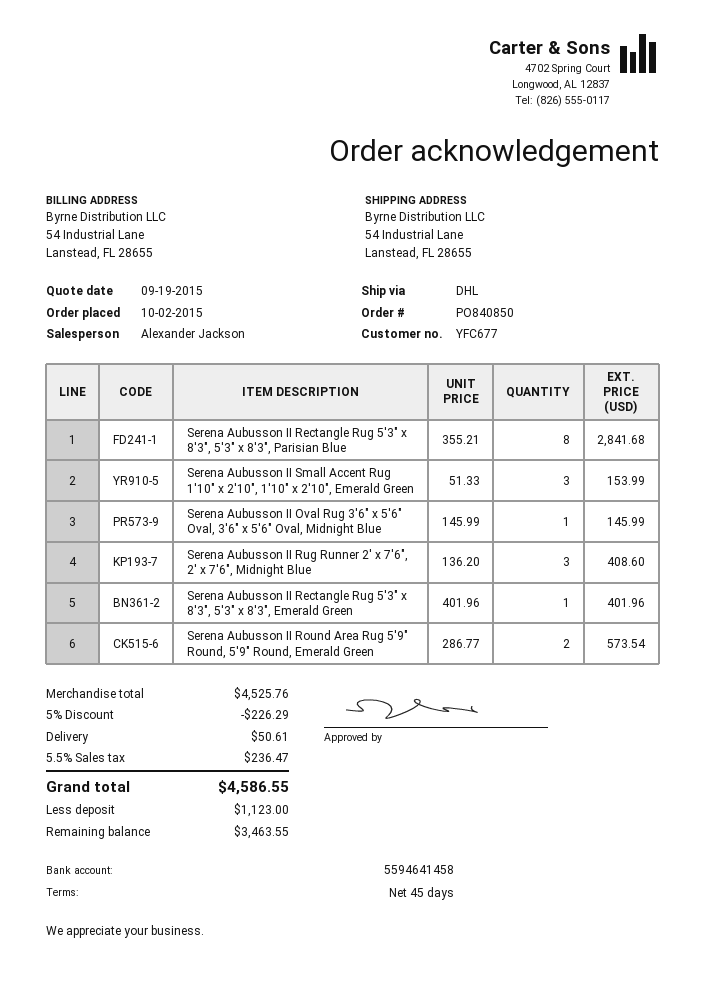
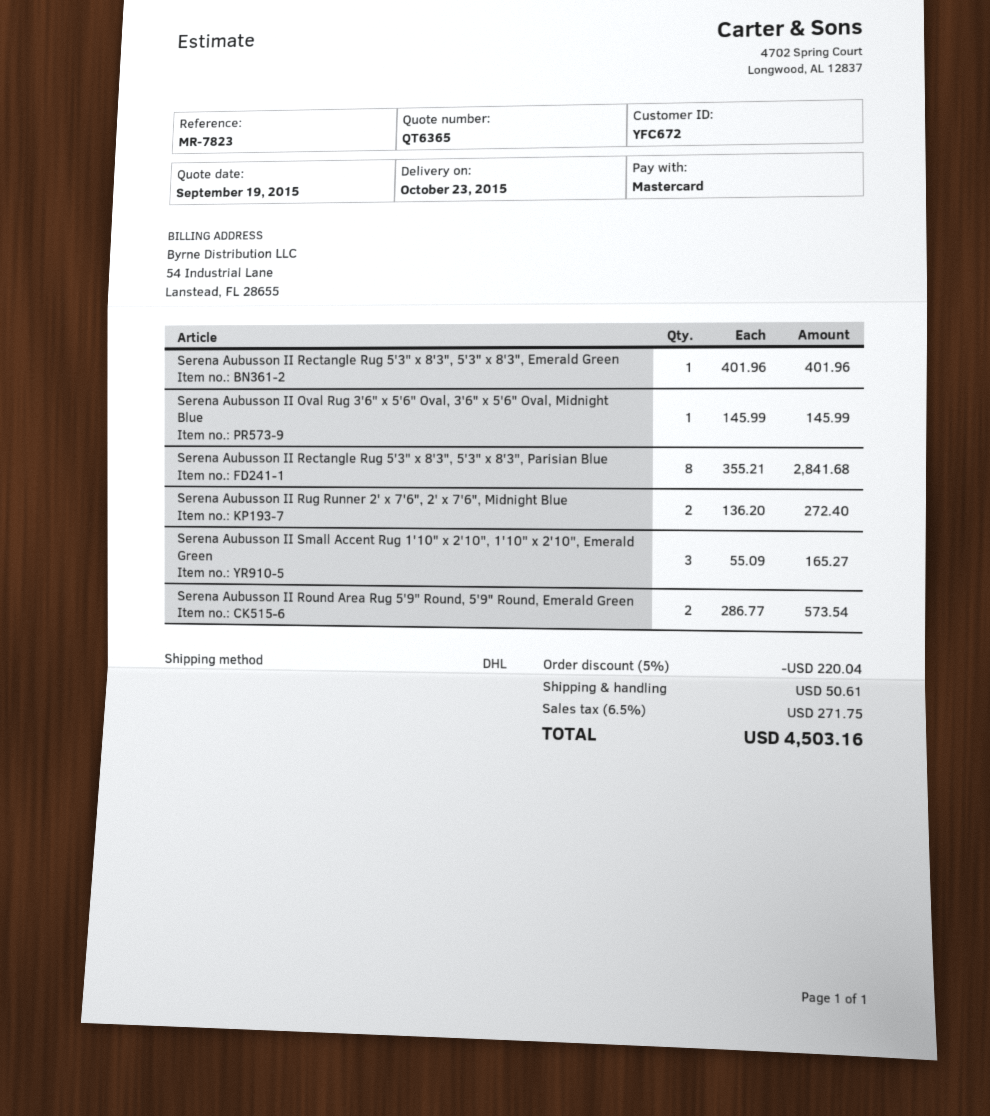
customer number: YFC677 -> YFC672
Serena Aubusson II Small Accent Rug 1'10" x 2'10", 1'10" x 2'10", Emerald Green: 3 x 51.33 = 153.99 -> 3 x 55.09 = 165.27
Serena Aubusson II Rug Runner 2' x 7'6", 2' x 7'6", Midnight Blue: 3 x 136.20 = 408.60 -> 2 x 136.20 = 272.40
discount: 5% = 226.29 -> 5% = 220.04
tax: 5.5% = 236.47 -> 6.5% = 271.75
total: 4586.55 -> 4503.16

